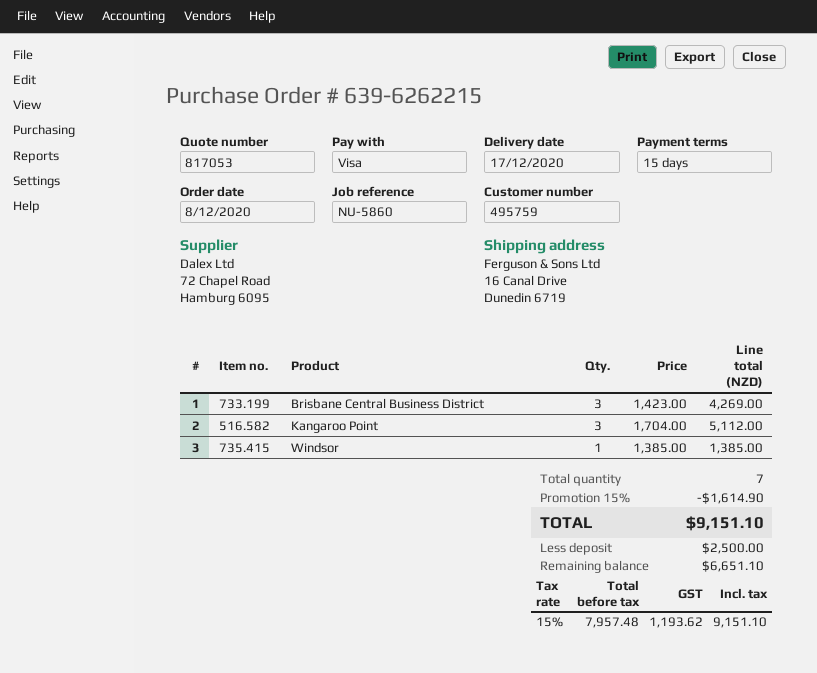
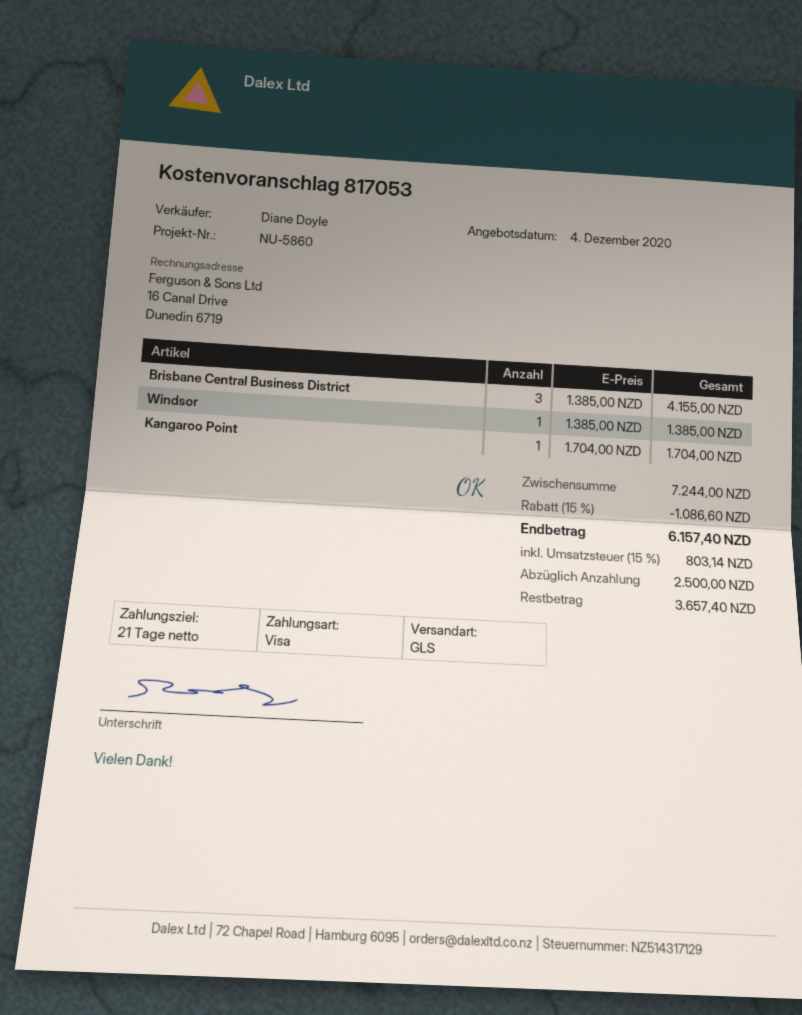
payment terms: 15 days -> 21 days
Brisbane Central Business District: 3 x 1423.00 = 4269.00 -> 3 x 1385.00 = 4155.00
Kangaroo Point: 3 x 1704.00 = 5112.00 -> 1 x 1704.00 = 1704.00
discount: 15% = 1614.90 -> 15% = 1086.60
tax: 15% = 1193.62 -> 15% = 803.14
total: 9151.10 -> 6157.40
balance: 6651.10 -> 3657.40

